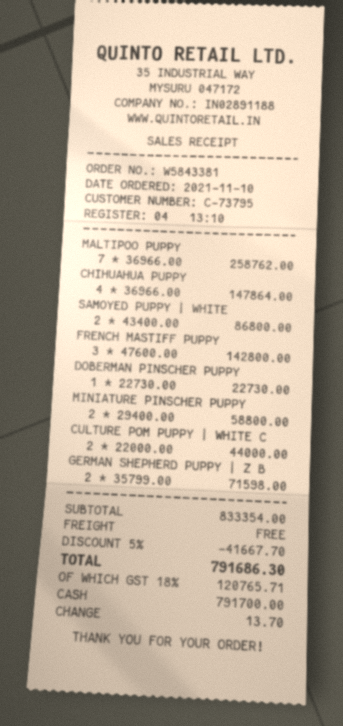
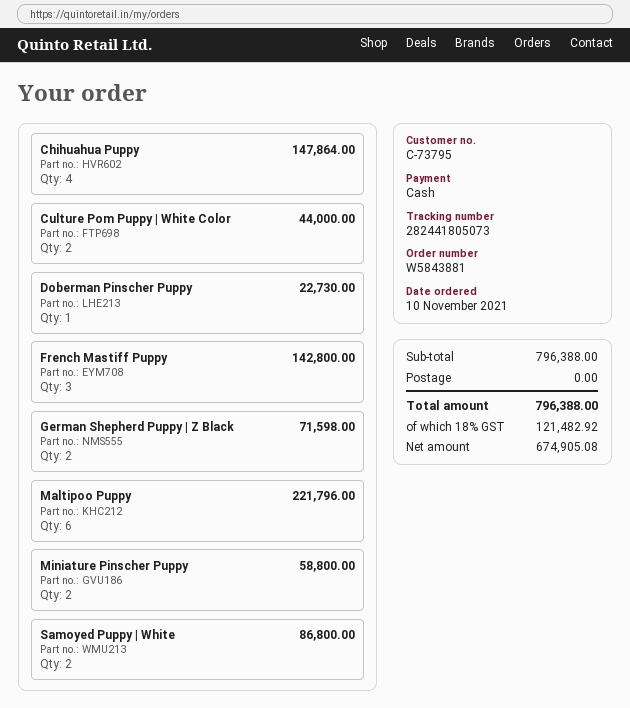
order number: W5843381 -> W5843881
MALTIPOO PUPPY: 7 for 258762.00 -> 6 for 221796.00
subtotal: 833354.00 -> 796388.00
discount: 5% = 41667.70 -> none
tax: 18% = 120765.71 -> 18% = 121482.92
total: 791686.30 -> 796388.00

